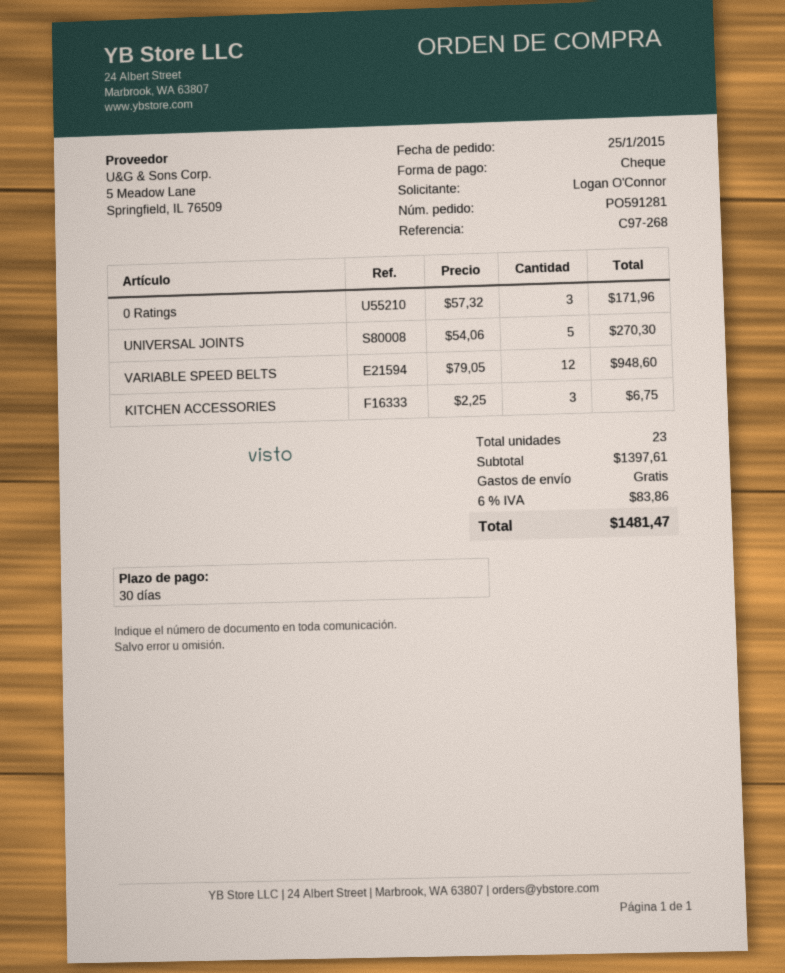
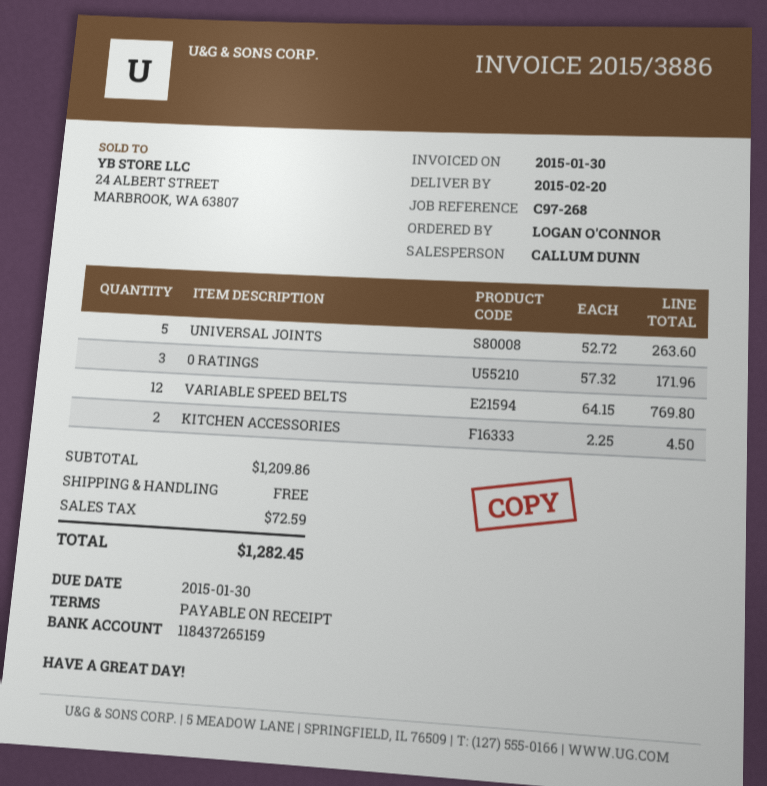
payment terms: 30 days -> on receipt
UNIVERSAL JOINTS: 5 x 54.06 = 270.30 -> 5 x 52.72 = 263.60
VARIABLE SPEED BELTS: 12 x 79.05 = 948.60 -> 12 x 64.15 = 769.80
KITCHEN ACCESSORIES: 3 x 2.25 = 6.75 -> 2 x 2.25 = 4.50
subtotal: 1397.61 -> 1209.86
tax: 83.86 -> 72.59
total: 1481.47 -> 1282.45

